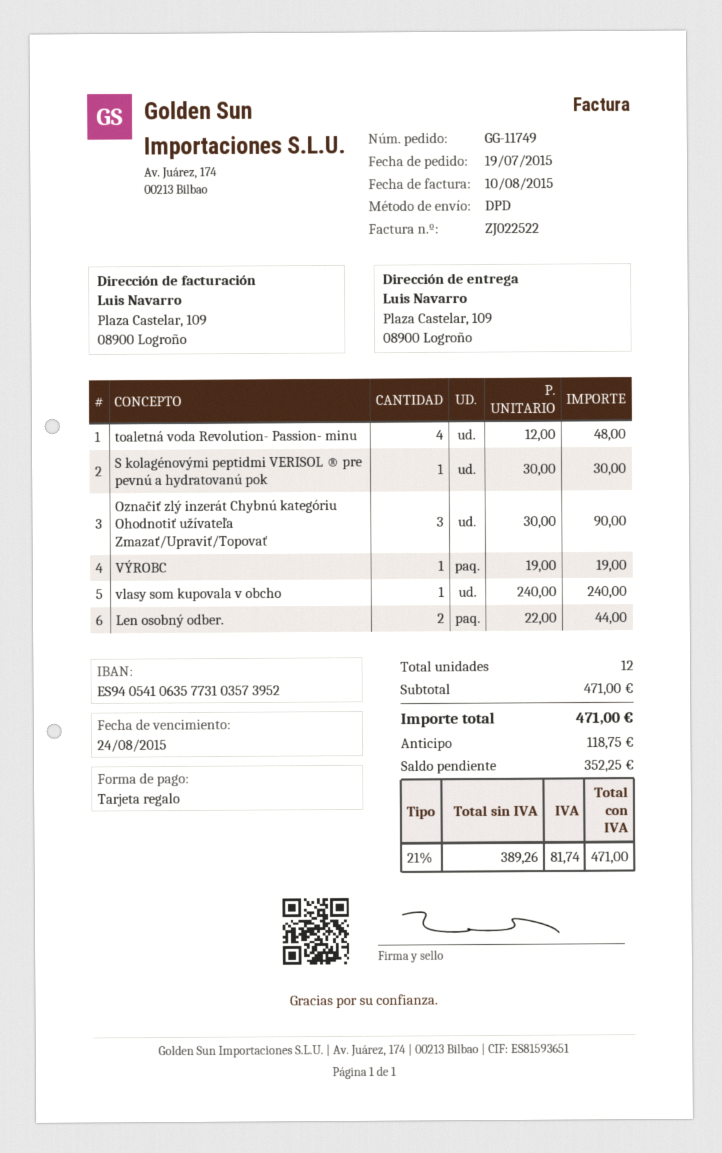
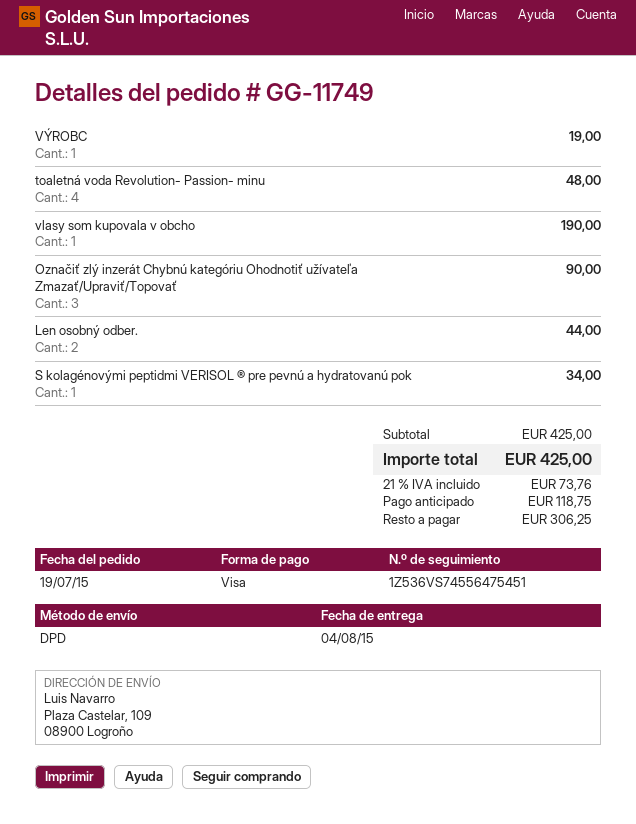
payment method: gift card -> Visa
S kolagénovými peptidmi VERISOL ® pre pevnú a hydratovanú pok: 1 for 30.00 -> 1 for 34.00
vlasy som kupovala v obcho: 1 for 240.00 -> 1 for 190.00
subtotal: 471.00 -> 425.00
tax: 21% = 81.74 -> 21% = 73.76
total: 471.00 -> 425.00
balance: 352.25 -> 306.25

